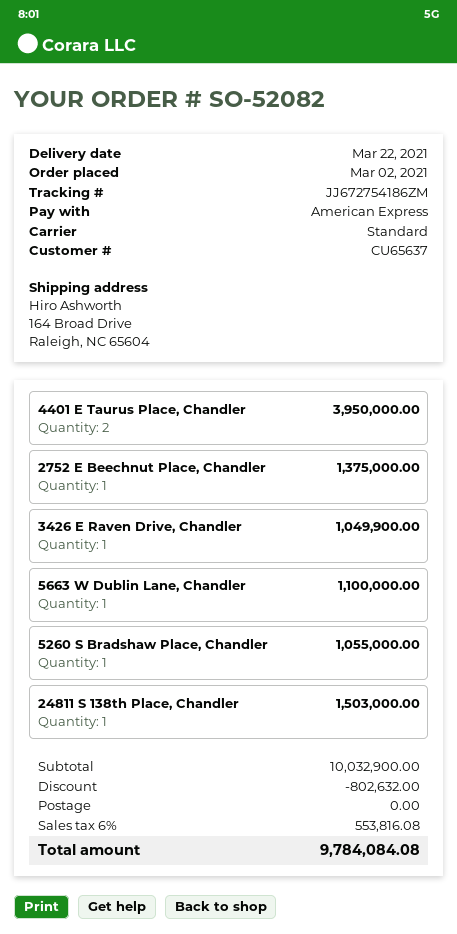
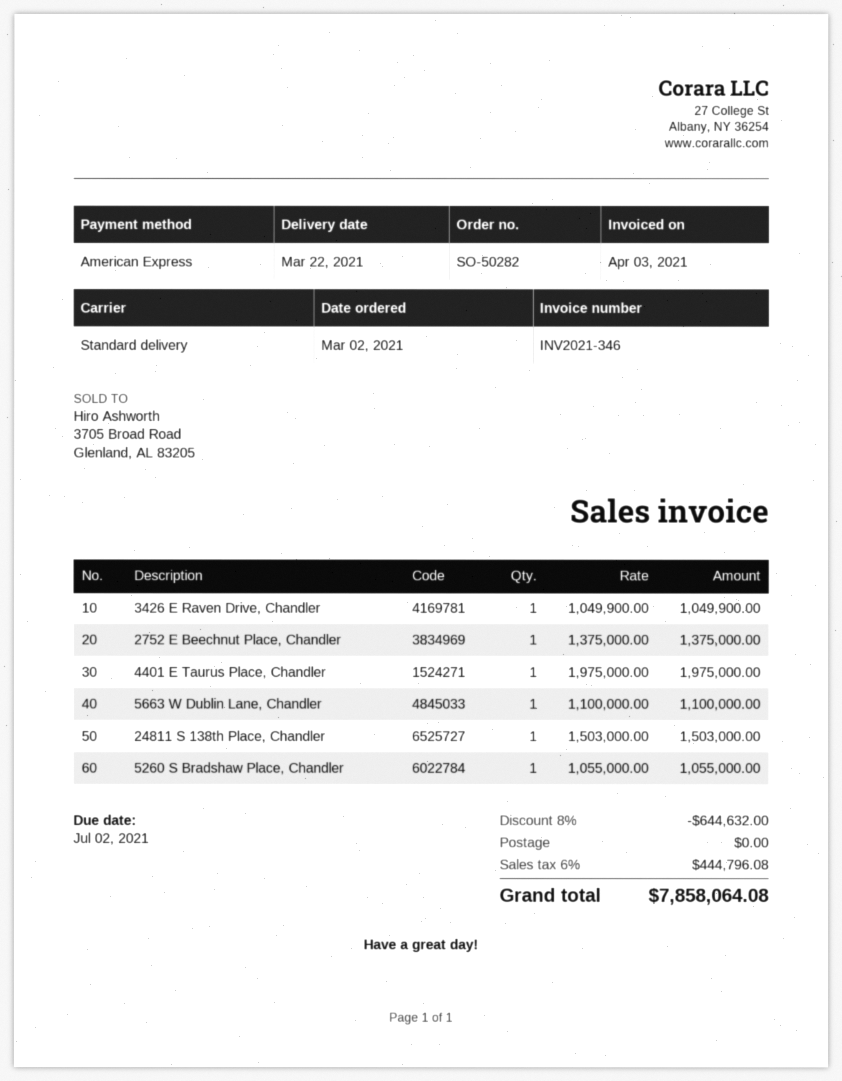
order number: SO-52082 -> SO-50282
4401 E Taurus Place, Chandler: 2 for 3950000.00 -> 1 for 1975000.00
discount: 802632.00 -> 644632.00
tax: 6% = 553816.08 -> 6% = 444796.08
total: 9784084.08 -> 7858064.08

